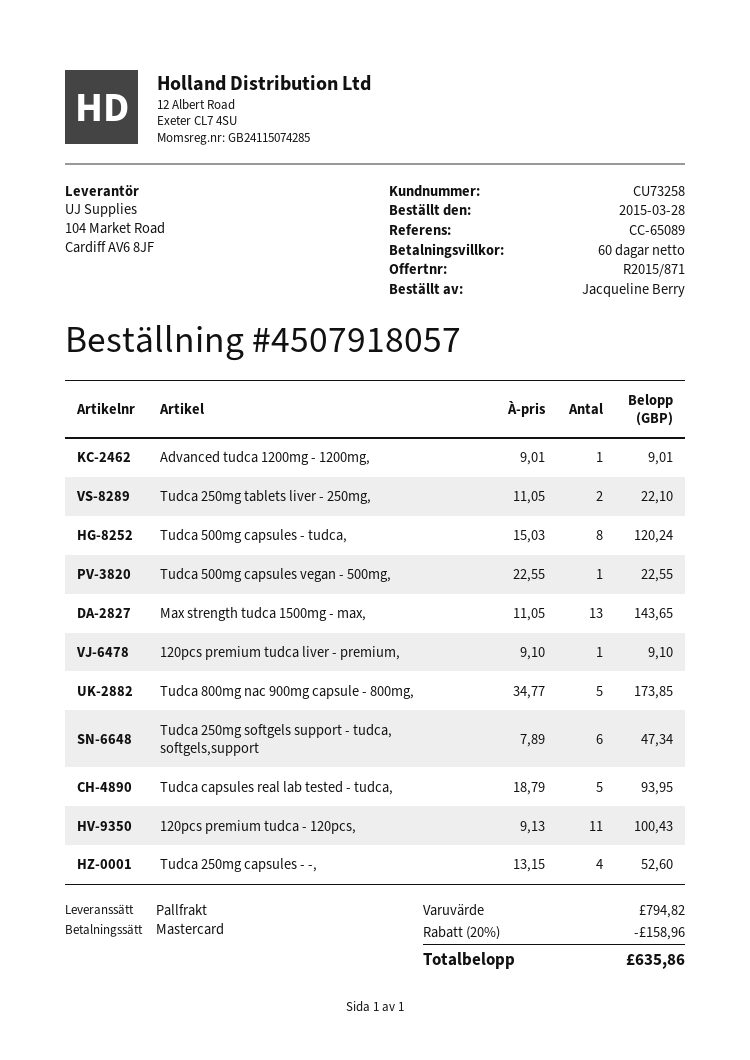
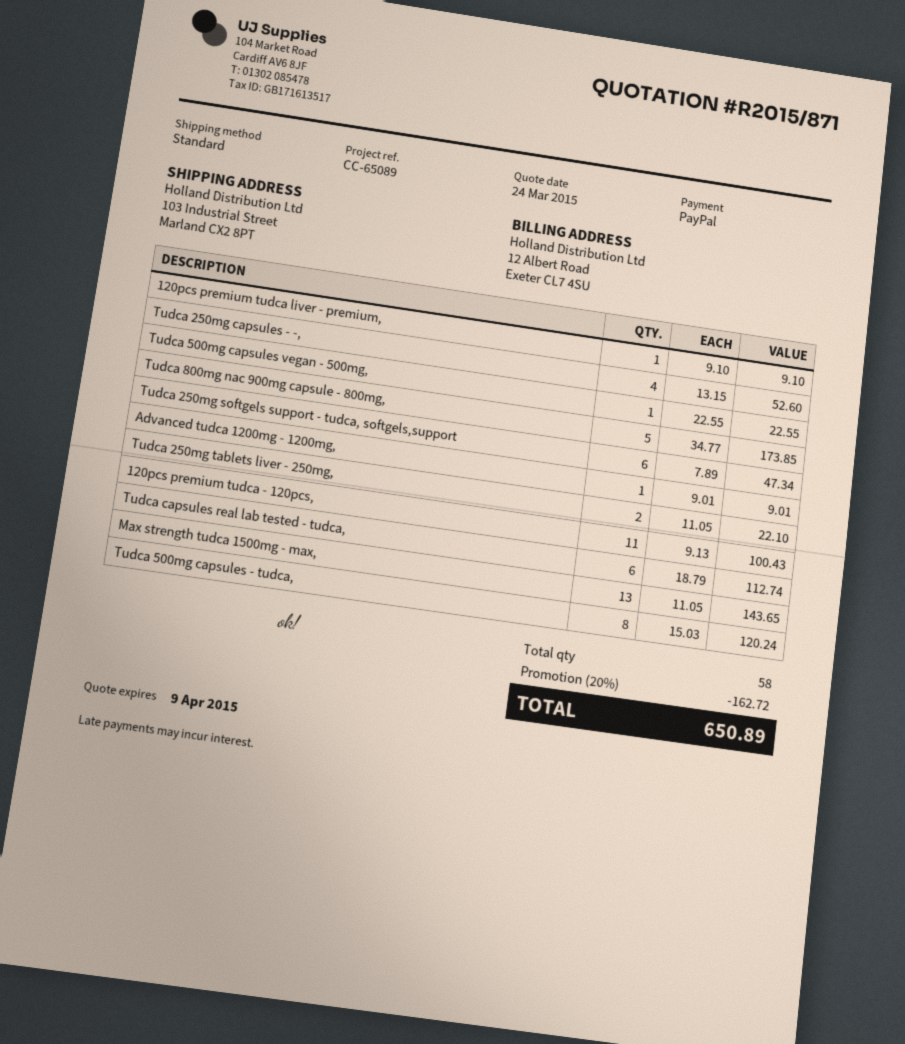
payment method: Mastercard -> PayPal
shipping method: pallet freight -> standard
Tudca capsules real lab tested - tudca,: 5 x 18.79 = 93.95 -> 6 x 18.79 = 112.74
discount: 20% = 158.96 -> 20% = 162.72
total: 635.86 -> 650.89

